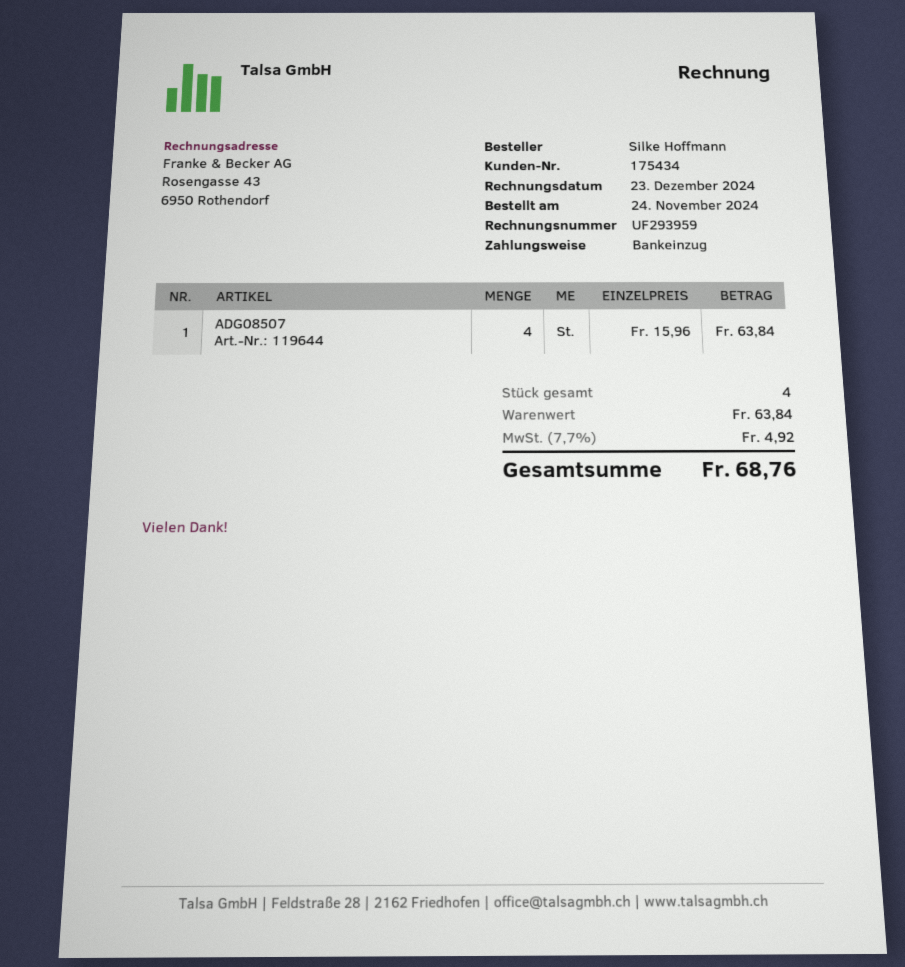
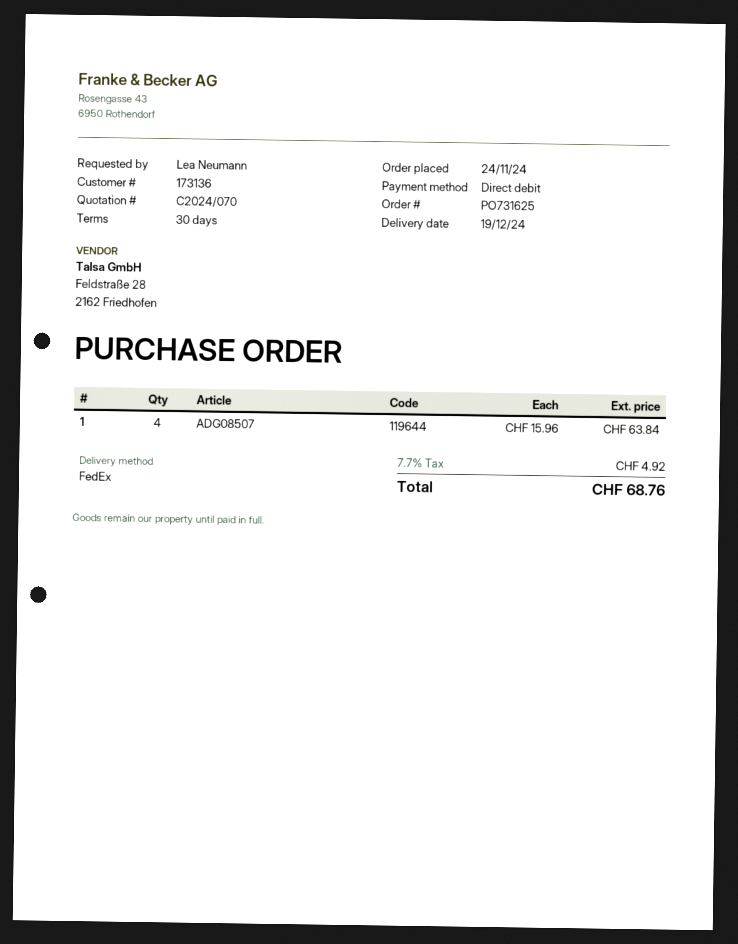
customer number: 175434 -> 173136
ordered by: Silke Hoffmann -> Lea Neumann

